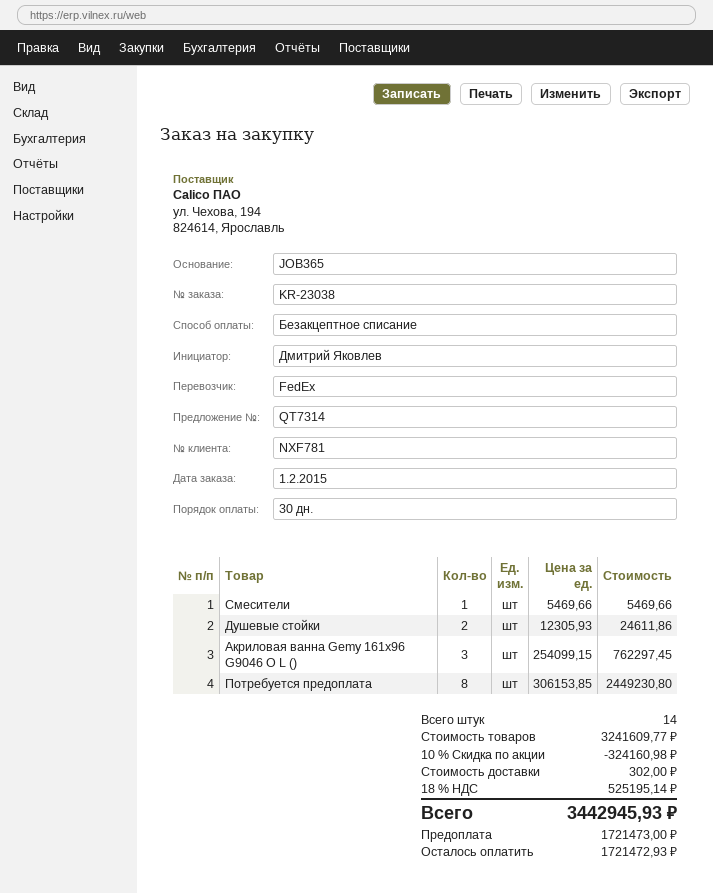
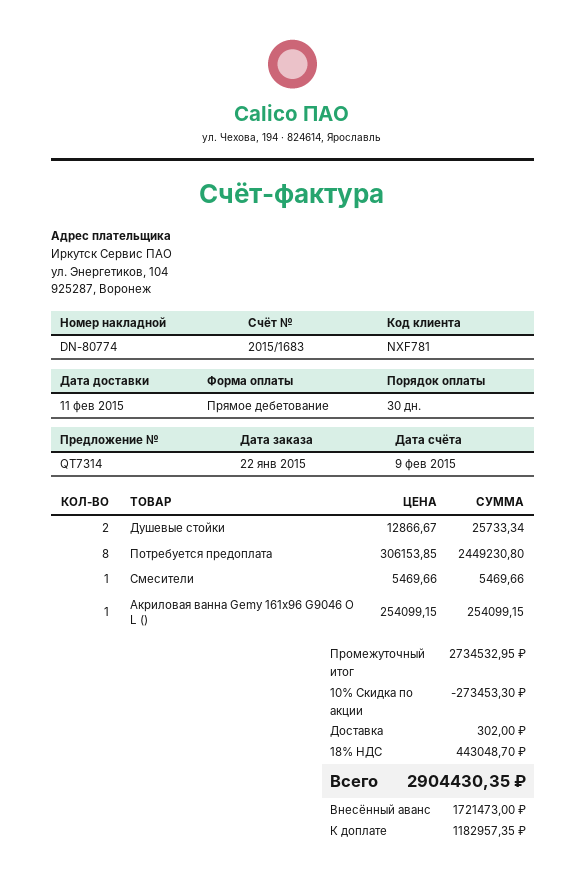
order date: 2015-02-01 -> 2015-01-22
Душевые стойки: 2 x 12305.93 = 24611.86 -> 2 x 12866.67 = 25733.34
Акриловая ванна Gemy 161х96 G9046 O L (): 3 x 254099.15 = 762297.45 -> 1 x 254099.15 = 254099.15
subtotal: 3241609.77 -> 2734532.95
discount: 10% = 324160.98 -> 10% = 273453.30
tax: 18% = 525195.14 -> 18% = 443048.70
total: 3442945.93 -> 2904430.35
balance: 1721472.93 -> 1182957.35

